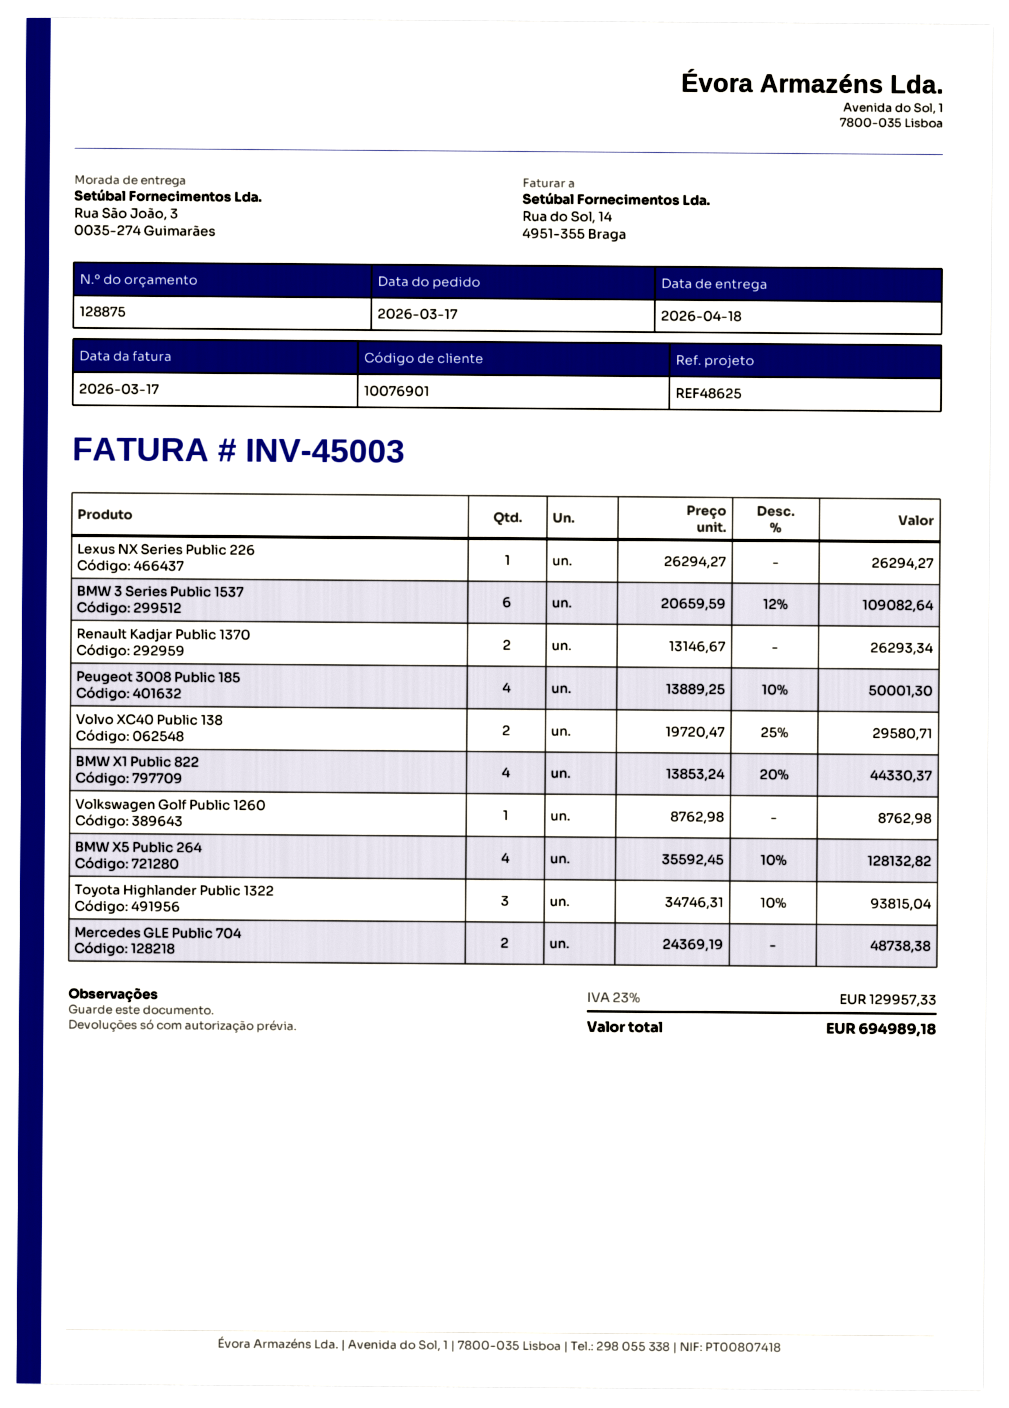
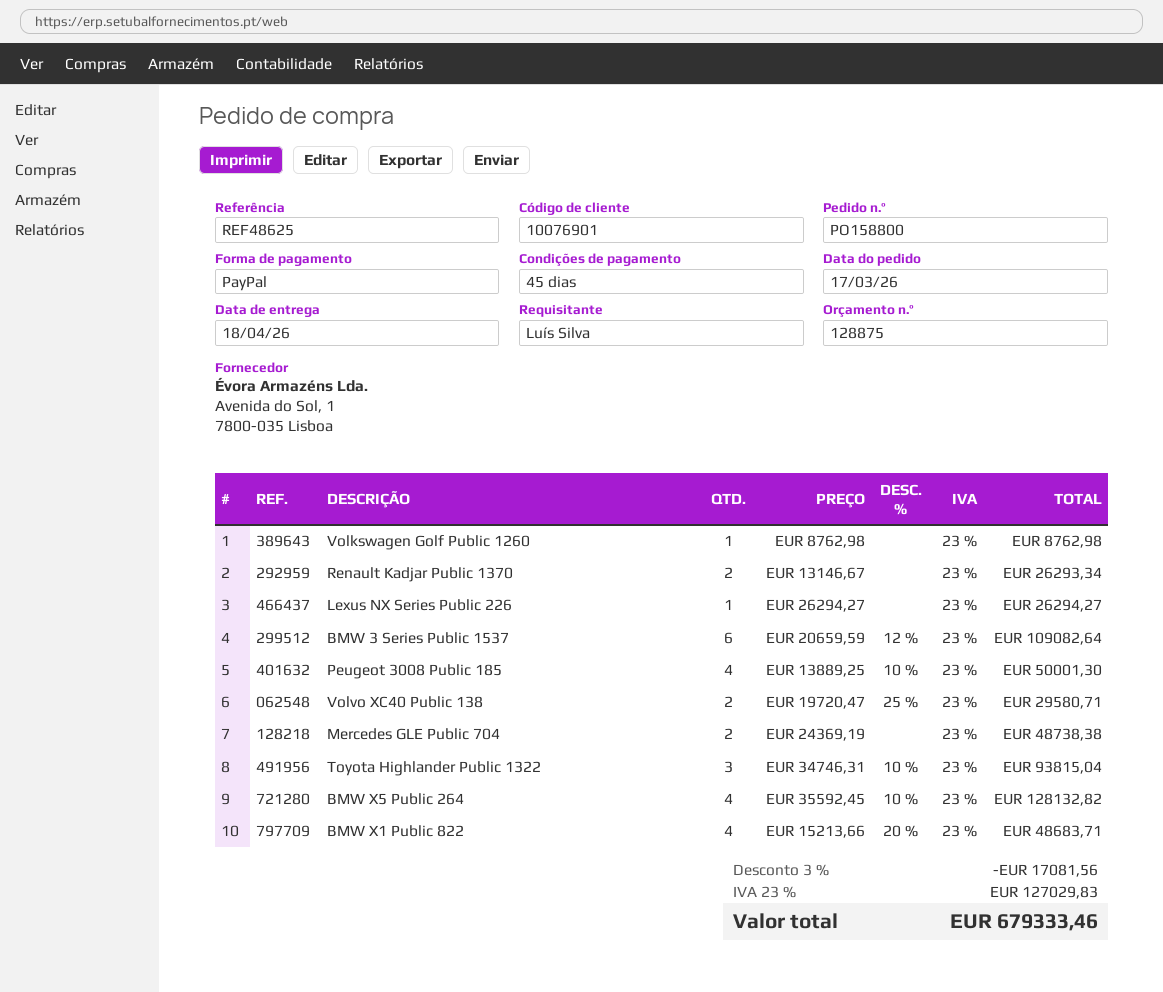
BMW X1 Public 822: 4 x 13853.24 - 20% = 44330.37 -> 4 x 15213.66 - 20% = 48683.71
discount: none -> 3% = 17081.56
tax: 23% = 129957.33 -> 23% = 127029.83
total: 694989.18 -> 679333.46

